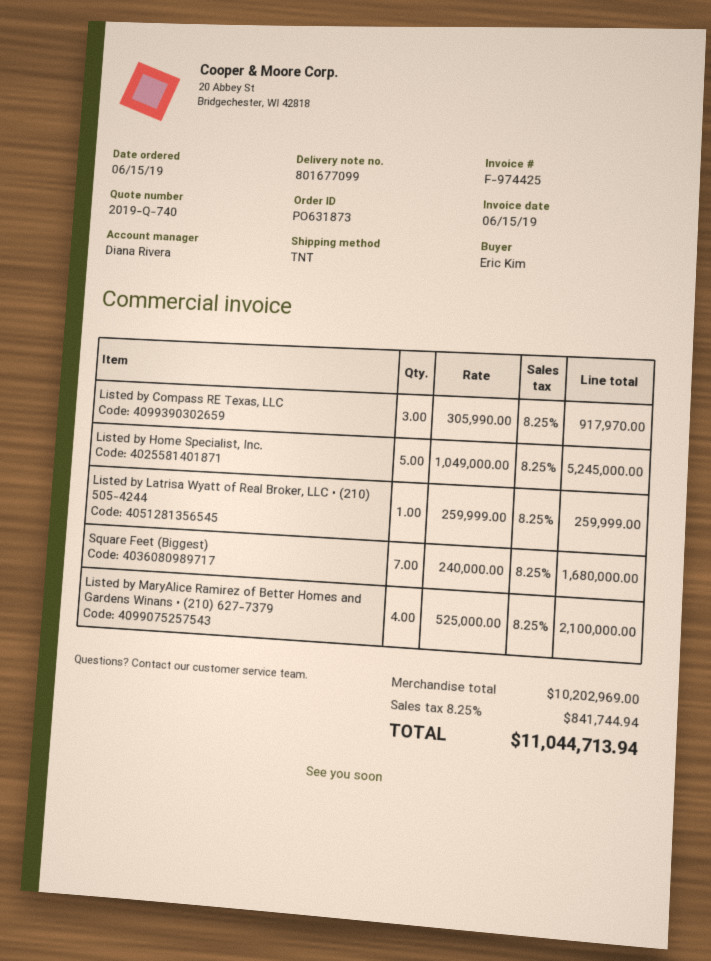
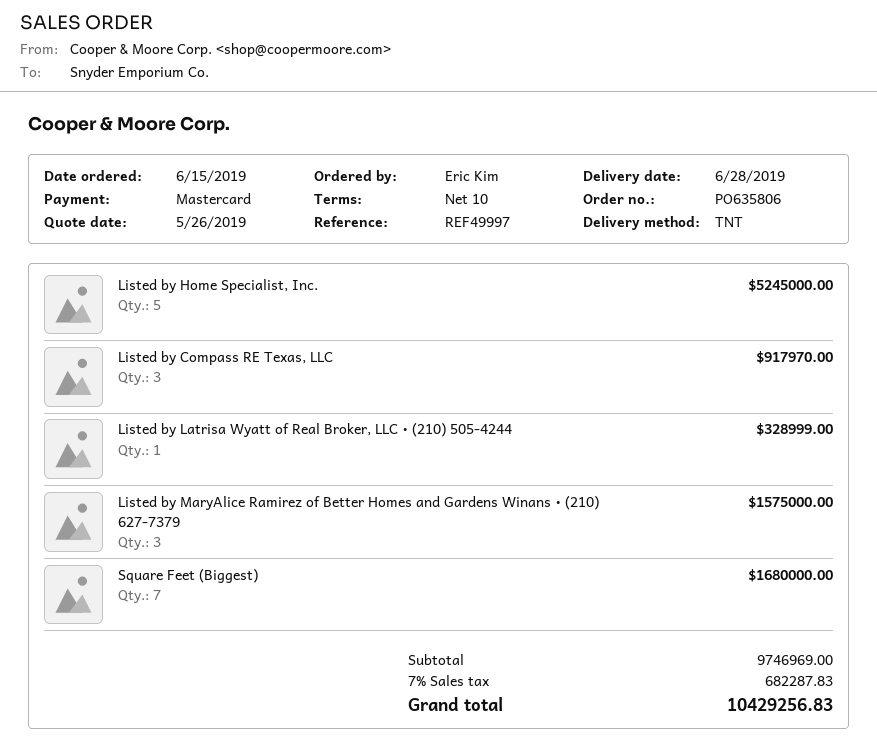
order number: PO631873 -> PO635806
Listed by Latrisa Wyatt of Real Broker, LLC • (210) 505-4244: 1 for 259999.00 -> 1 for 328999.00
Listed by MaryAlice Ramirez of Better Homes and Gardens Winans • (210) 627-7379: 4 for 2100000.00 -> 3 for 1575000.00
subtotal: 10202969.00 -> 9746969.00
tax: 8.25% = 841744.94 -> 7% = 682287.83
total: 11044713.94 -> 10429256.83

